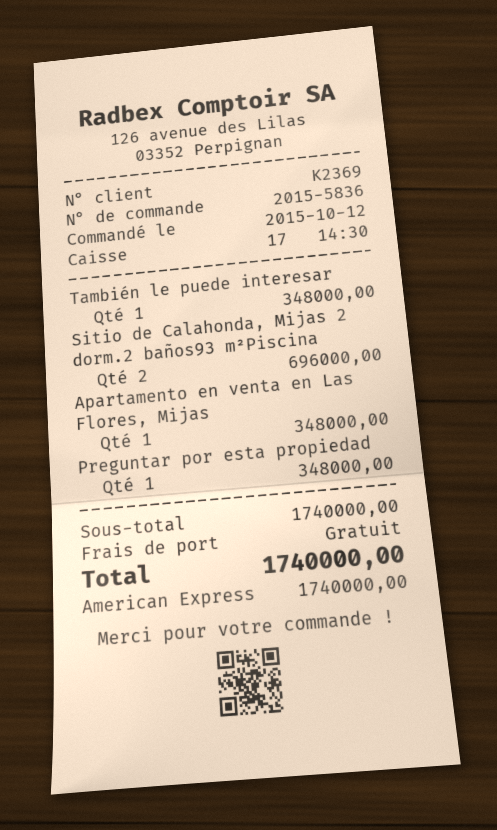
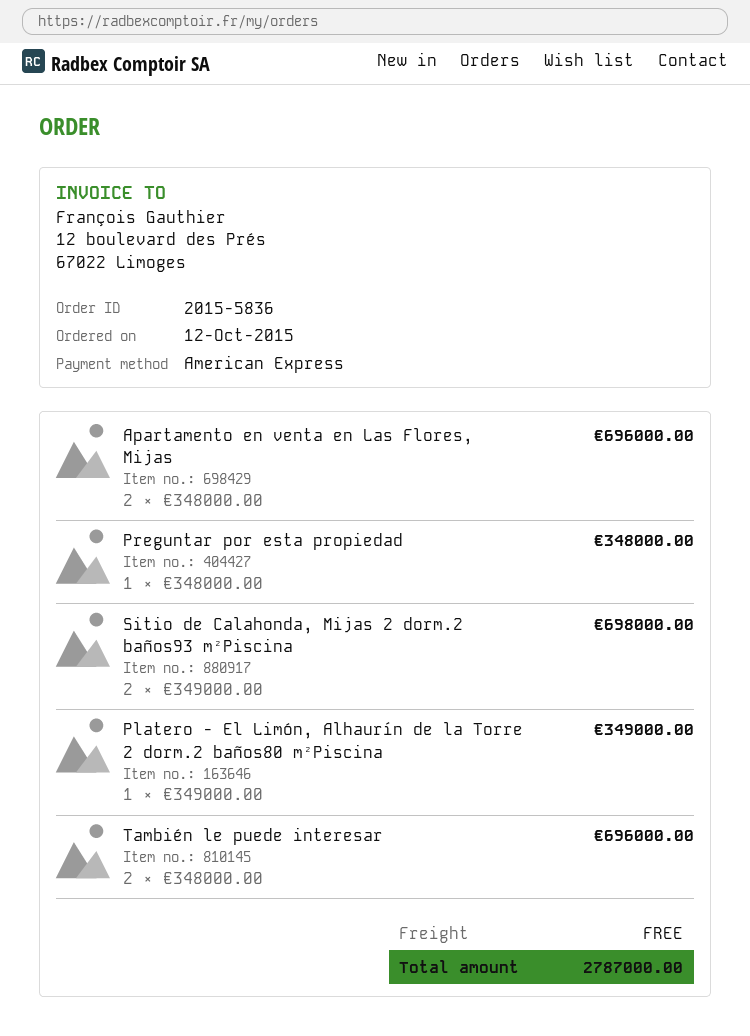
También le puede interesar: 1 for 348000.00 -> 2 for 696000.00
Sitio de Calahonda, Mijas 2 dorm.2 baños93 m²Piscina: 2 for 696000.00 -> 2 for 698000.00
Apartamento en venta en Las Flores, Mijas: 1 for 348000.00 -> 2 for 696000.00
Platero - El Limón, Alhaurín de la Torre 2 dorm.2 baños80 m²Piscina: none -> 1 for 349000.00
total: 1740000.00 -> 2787000.00

